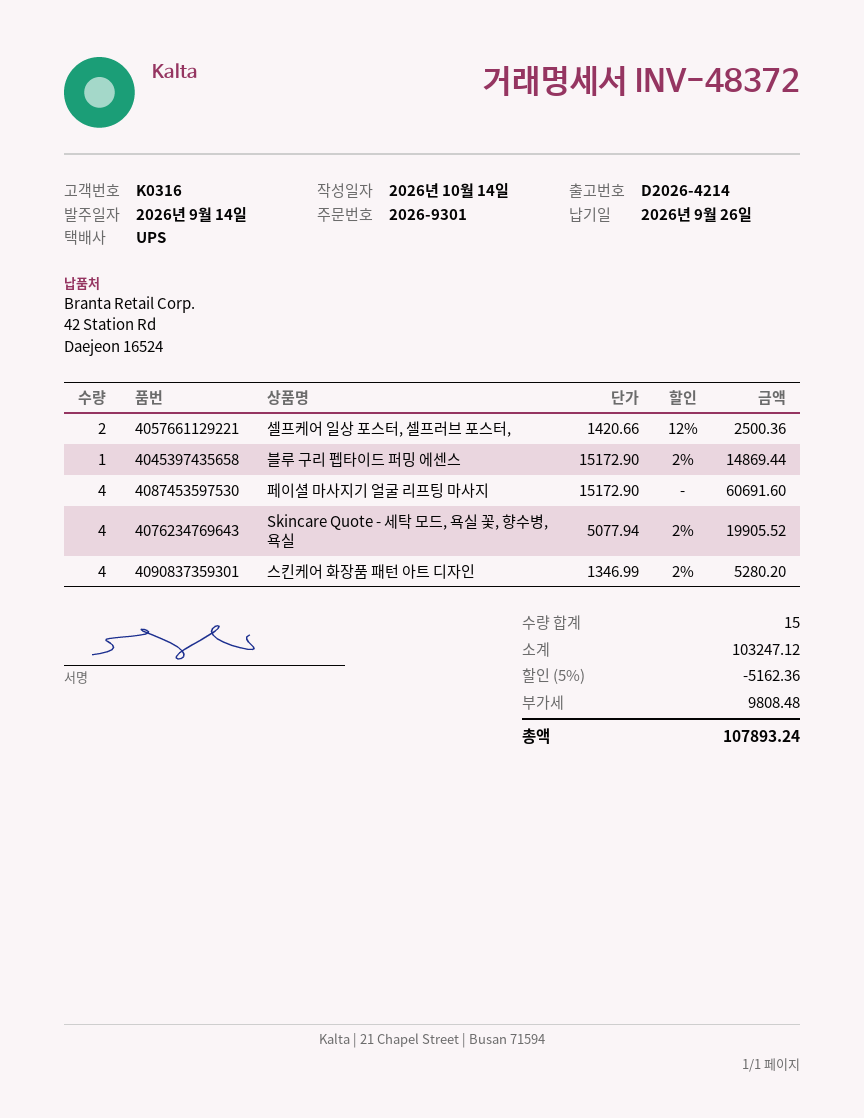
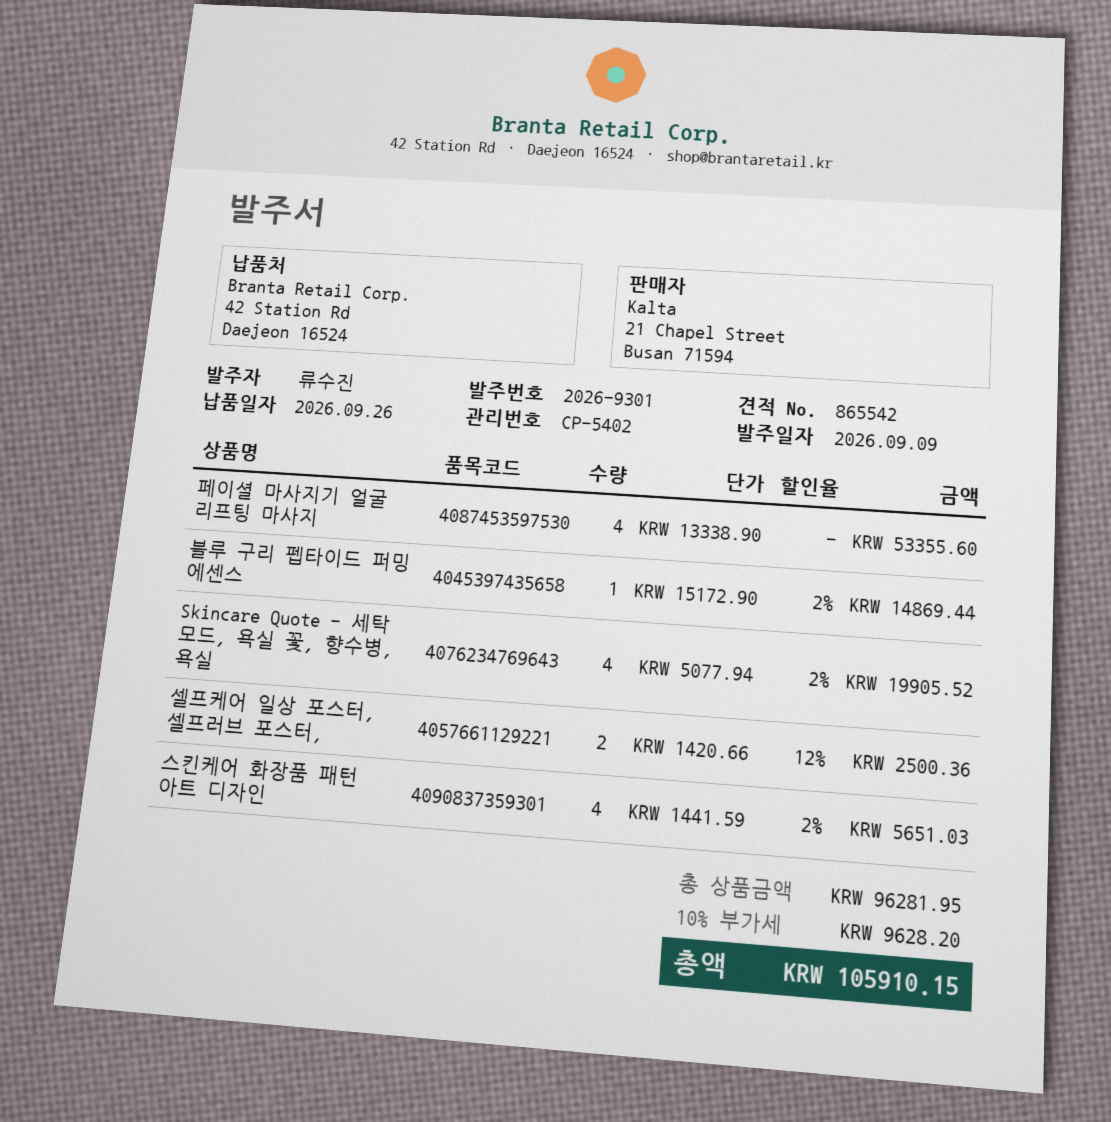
order date: 2026-09-14 -> 2026-09-09
페이셜 마사지기 얼굴 리프팅 마사지: 4 x 15172.90 = 60691.60 -> 4 x 13338.90 = 53355.60
스킨케어 화장품 패턴 아트 디자인: 4 x 1346.99 - 2% = 5280.20 -> 4 x 1441.59 - 2% = 5651.03
subtotal: 103247.12 -> 96281.95
discount: 5% = 5162.36 -> none
tax: 9808.48 -> 9628.20
total: 107893.24 -> 105910.15

